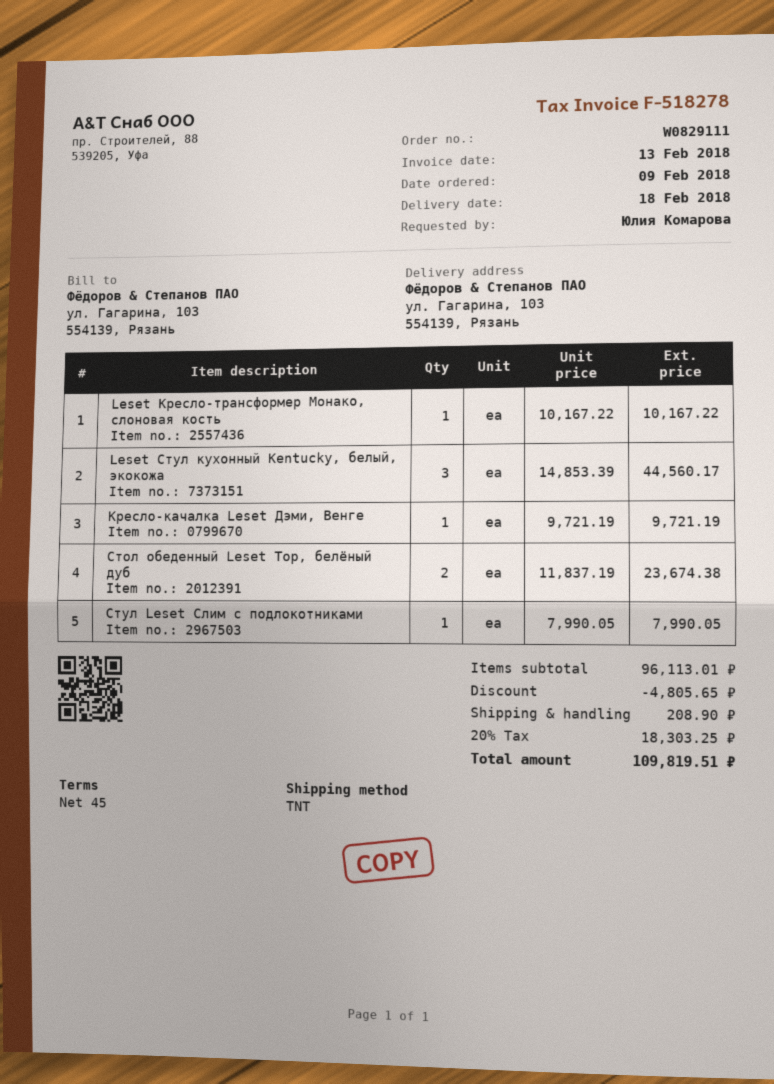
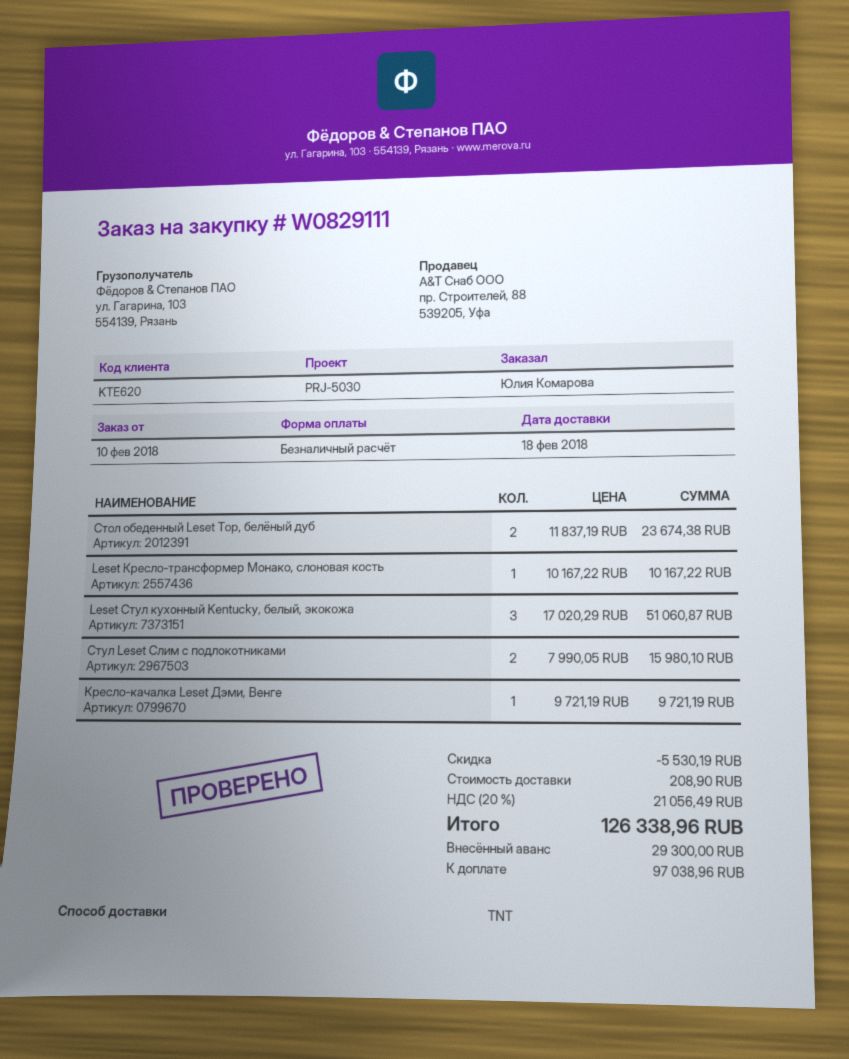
order date: 2018-02-09 -> 2018-02-10
Leset Стул кухонный Kentucky, белый, экокожа: 3 x 14853.39 = 44560.17 -> 3 x 17020.29 = 51060.87
Стул Leset Слим с подлокотниками: 1 x 7990.05 = 7990.05 -> 2 x 7990.05 = 15980.10
discount: 4805.65 -> 5530.19
tax: 20% = 18303.25 -> 20% = 21056.49
total: 109819.51 -> 126338.96

